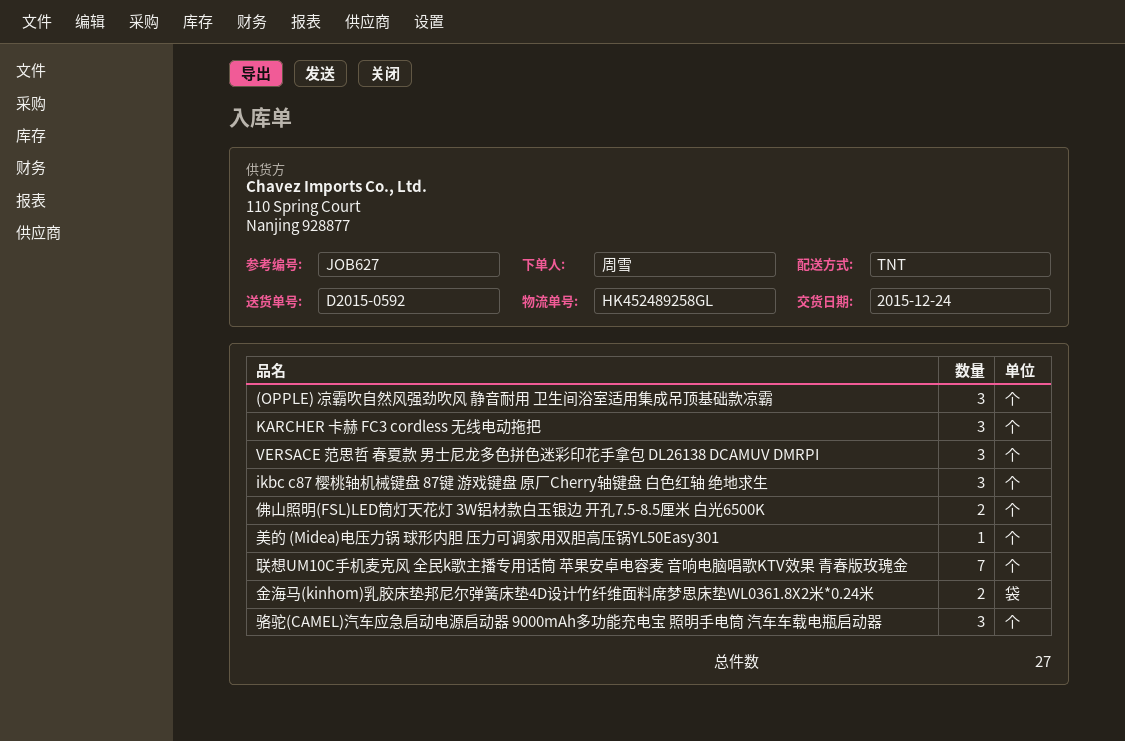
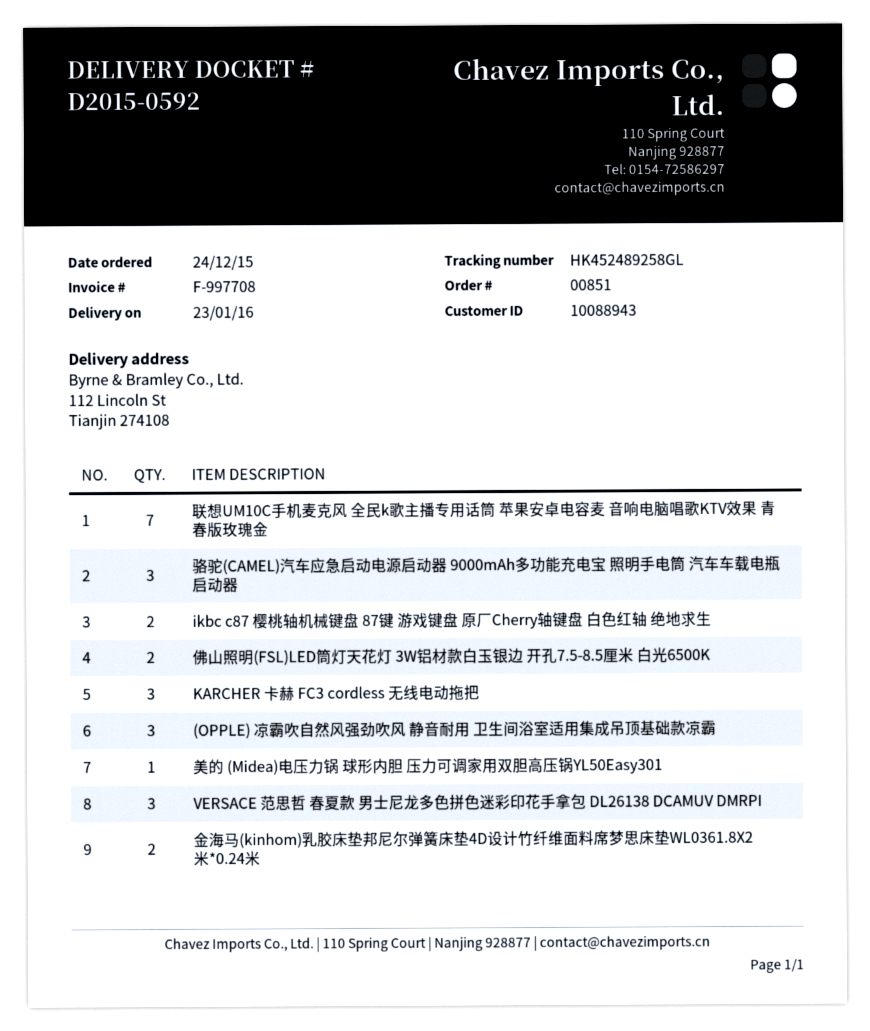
delivery date: 2015-12-24 -> 2016-01-23
ikbc c87 樱桃轴机械键盘 87键 游戏键盘 原厂Cherry轴键盘 白色红轴 绝地求生: 3 -> 2

